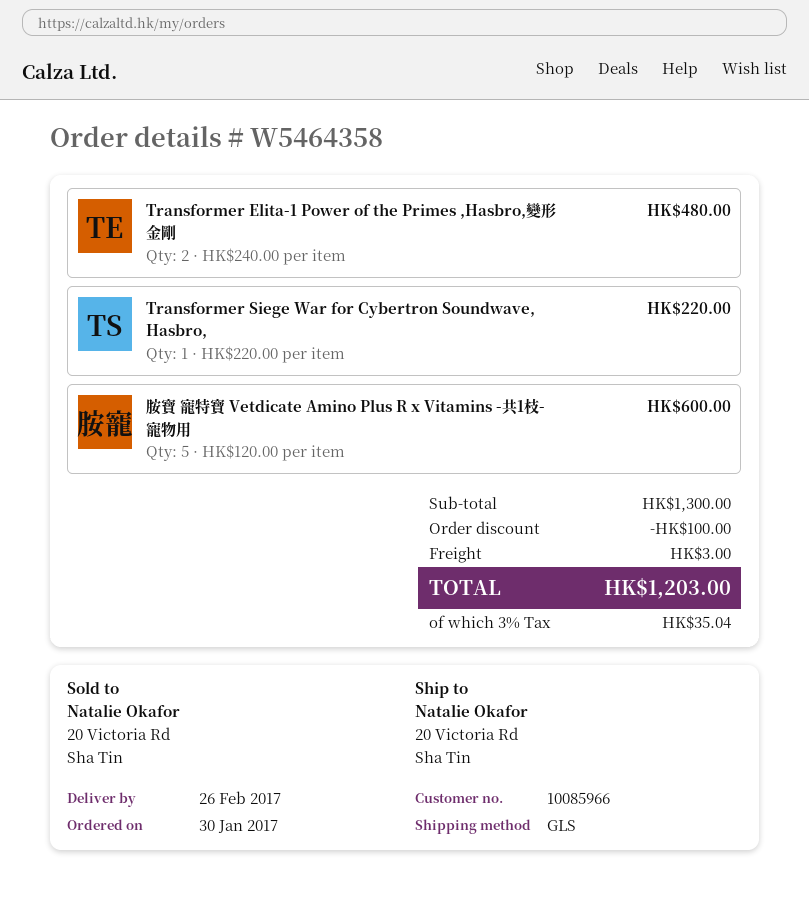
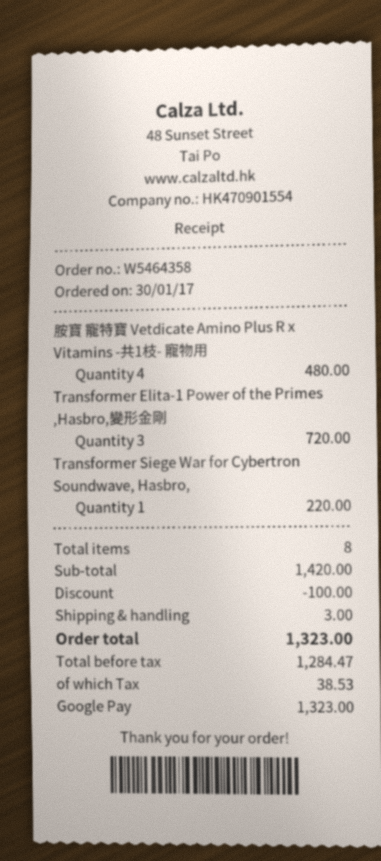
Transformer Elita-1 Power of the Primes ,Hasbro,變形金剛: 2 for 480.00 -> 3 for 720.00
胺寶 寵特寶 Vetdicate Amino Plus R x Vitamins -共1枝- 寵物用: 5 for 600.00 -> 4 for 480.00
subtotal: 1300.00 -> 1420.00
tax: 35.04 -> 38.53
total: 1203.00 -> 1323.00

